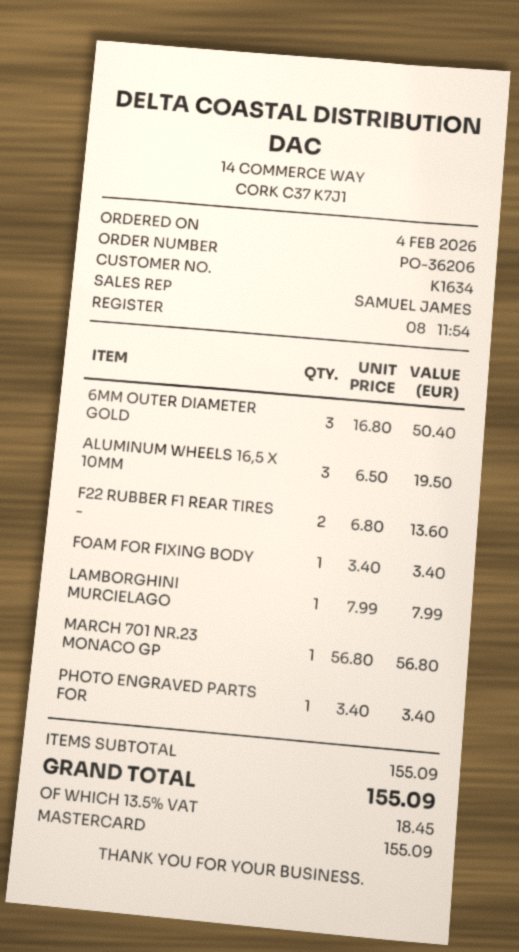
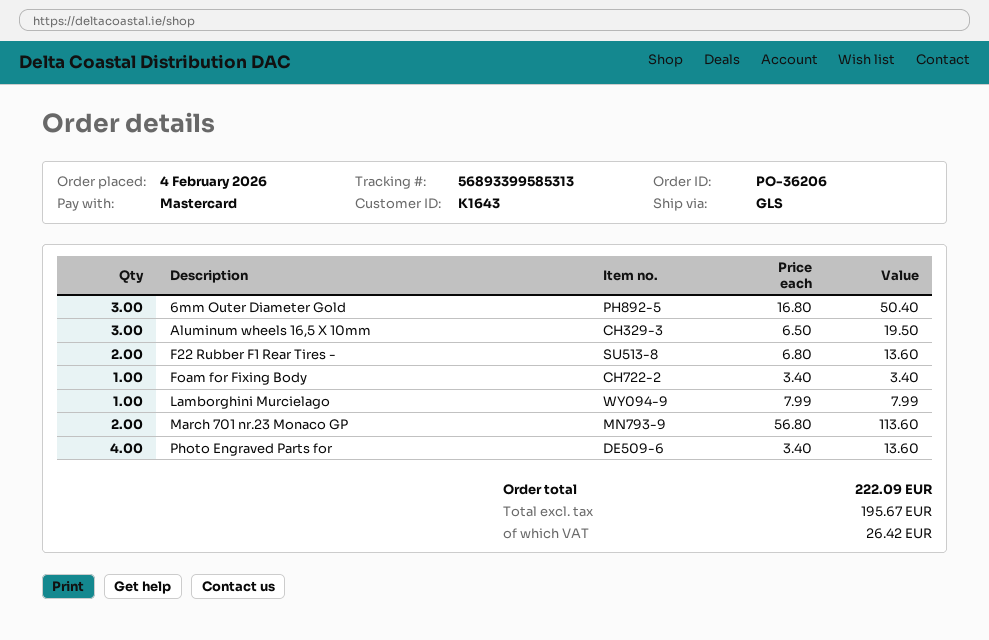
customer number: K1634 -> K1643
MARCH 701 NR.23 MONACO GP: 1 x 56.80 = 56.80 -> 2 x 56.80 = 113.60
PHOTO ENGRAVED PARTS FOR: 1 x 3.40 = 3.40 -> 4 x 3.40 = 13.60
tax: 18.45 -> 26.42
total: 155.09 -> 222.09

